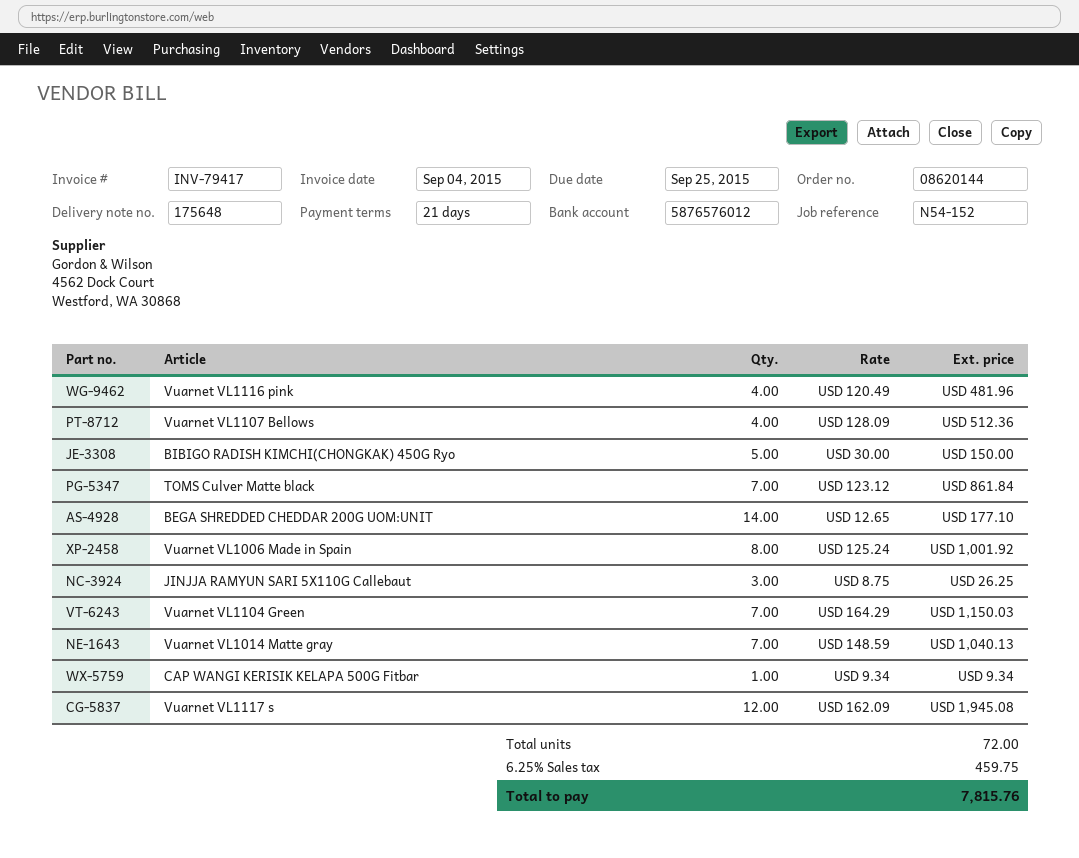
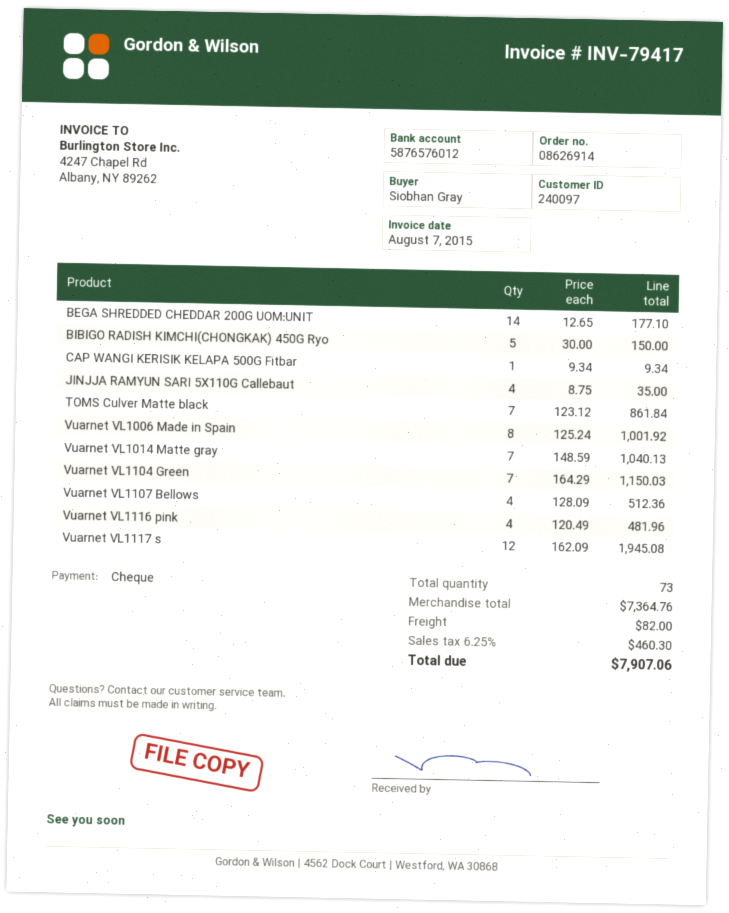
order number: 08620144 -> 08626914
invoice date: 2015-09-04 -> 2015-08-07
JINJJA RAMYUN SARI 5X110G Callebaut: 3 x 8.75 = 26.25 -> 4 x 8.75 = 35.00
total quantity: 72 -> 73
shipping: none -> 82.00
tax: 6.25% = 459.75 -> 6.25% = 460.30
total: 7815.76 -> 7907.06

